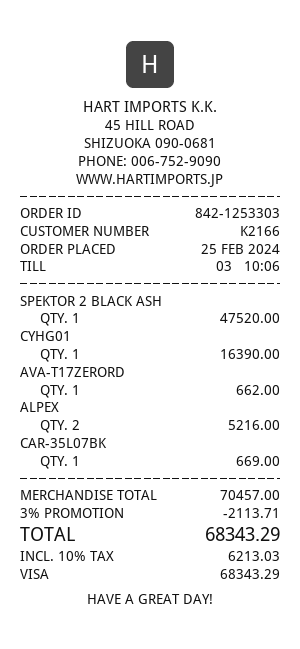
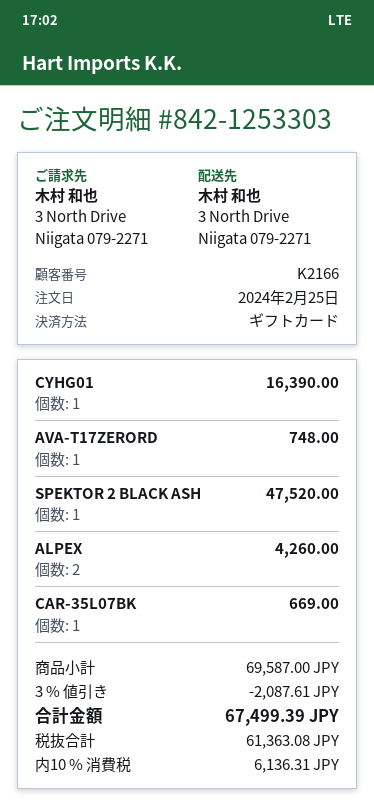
payment method: Visa -> gift card
AVA-T17ZERORD: 1 for 662.00 -> 1 for 748.00
ALPEX: 2 for 5216.00 -> 2 for 4260.00
subtotal: 70457.00 -> 69587.00
discount: 3% = 2113.71 -> 3% = 2087.61
tax: 10% = 6213.03 -> 10% = 6136.31
total: 68343.29 -> 67499.39

